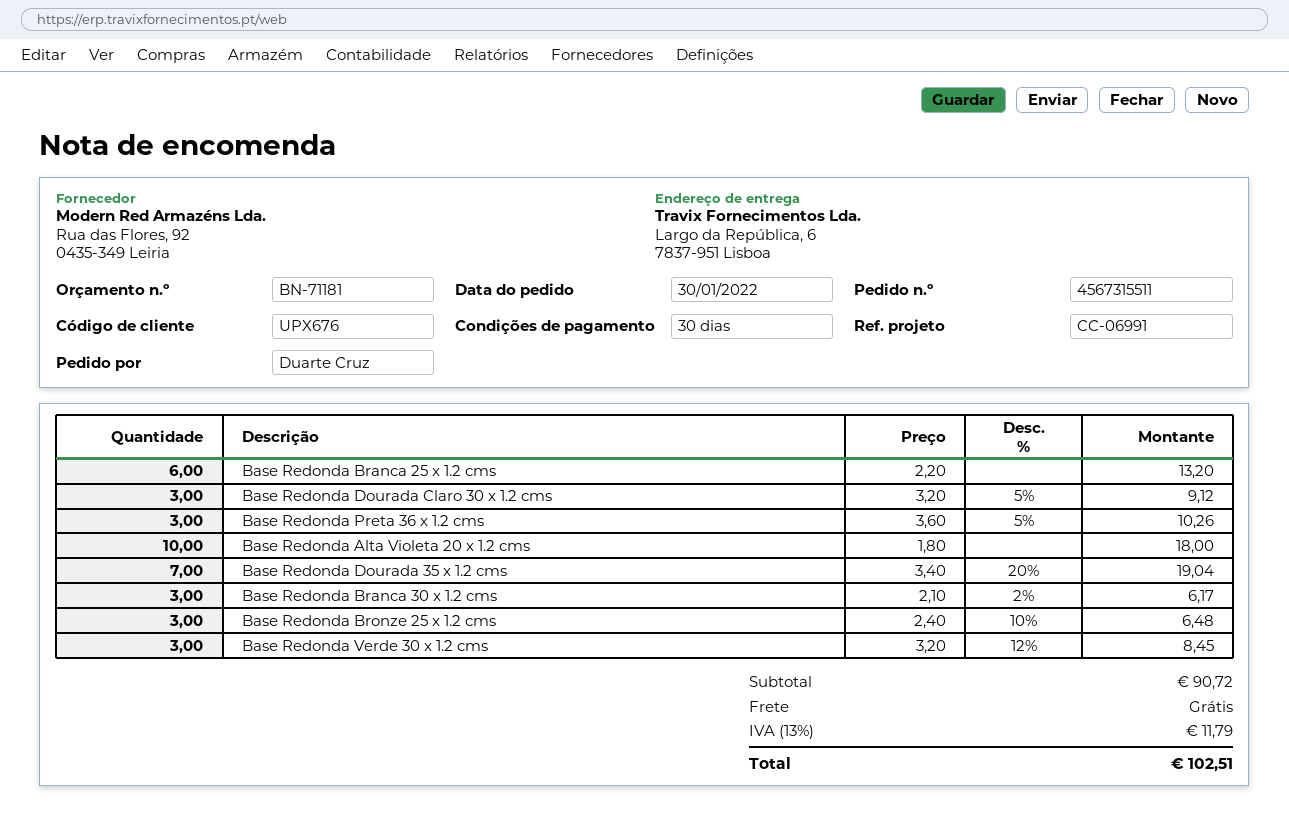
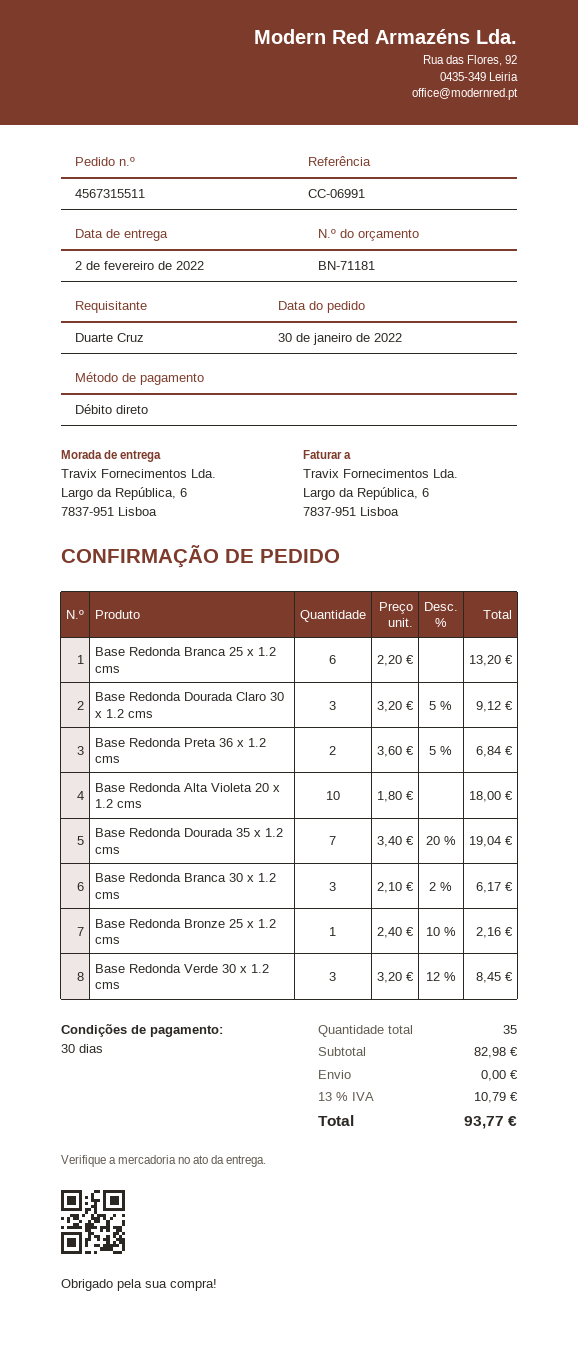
Base Redonda Preta 36 x 1.2 cms: 3 x 3.60 - 5% = 10.26 -> 2 x 3.60 - 5% = 6.84
Base Redonda Bronze 25 x 1.2 cms: 3 x 2.40 - 10% = 6.48 -> 1 x 2.40 - 10% = 2.16
subtotal: 90.72 -> 82.98
tax: 13% = 11.79 -> 13% = 10.79
total: 102.51 -> 93.77

